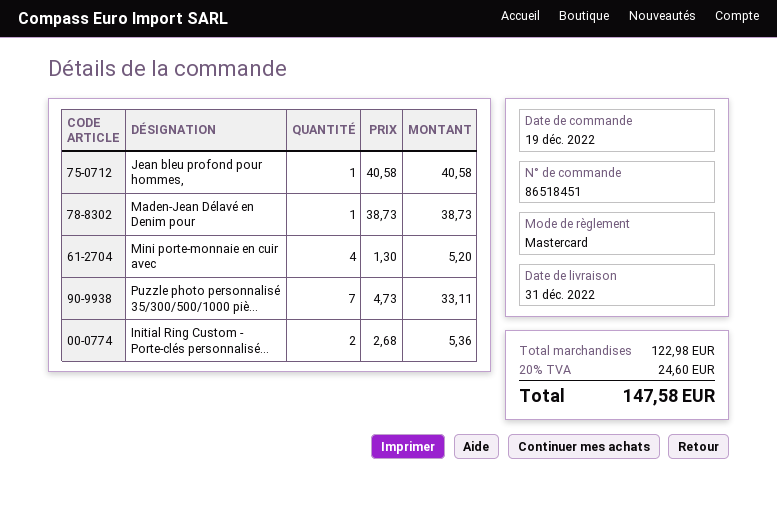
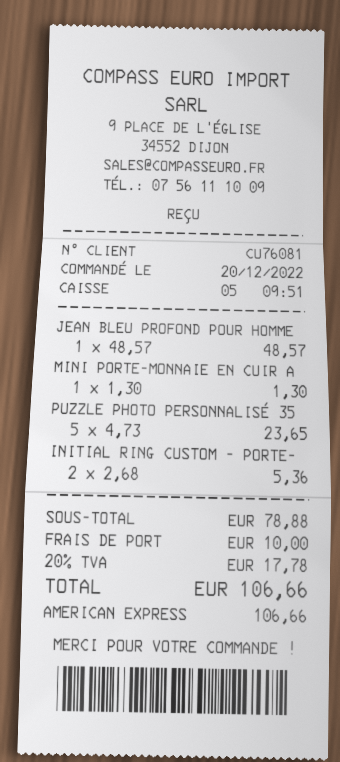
order date: 2022-12-19 -> 2022-12-20
payment method: Mastercard -> American Express
Jean bleu profond pour hommes,: 1 x 40.58 = 40.58 -> 1 x 48.57 = 48.57
Maden-Jean Délavé en Denim pour: 1 x 38.73 = 38.73 -> none
Mini porte-monnaie en cuir avec: 4 x 1.30 = 5.20 -> 1 x 1.30 = 1.30
Puzzle photo personnalisé 35/300/500/1000 piè...: 7 x 4.73 = 33.11 -> 5 x 4.73 = 23.65
subtotal: 122.98 -> 78.88
shipping: none -> 10.00
tax: 20% = 24.60 -> 20% = 17.78
total: 147.58 -> 106.66

